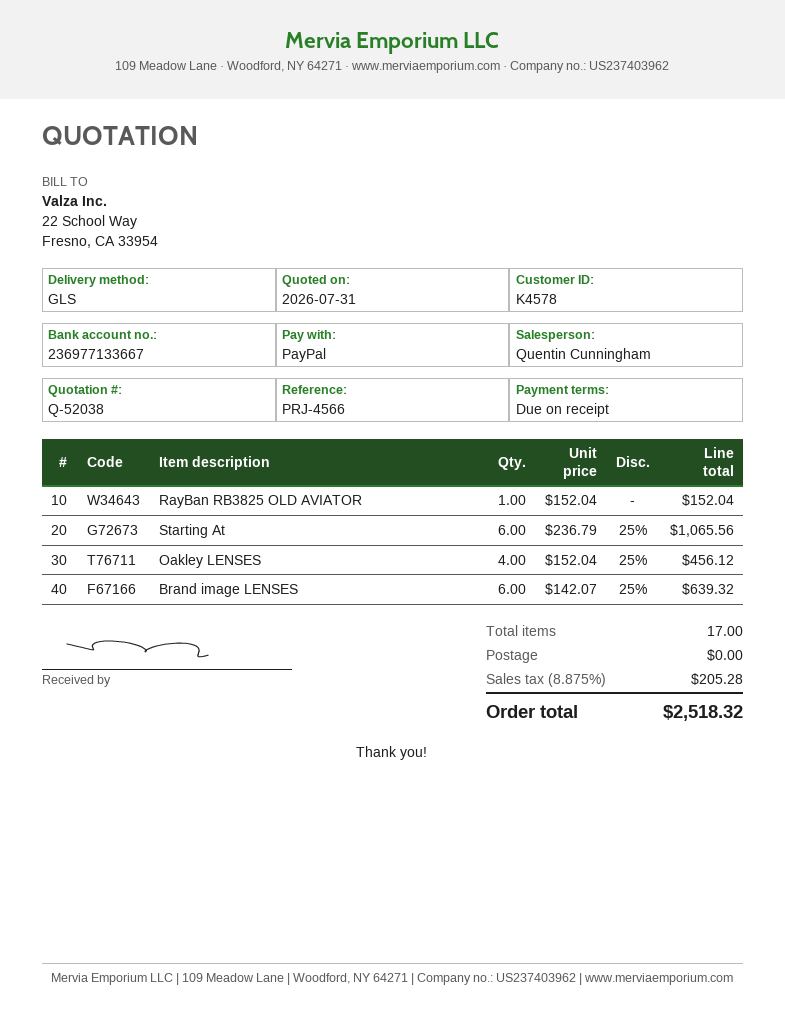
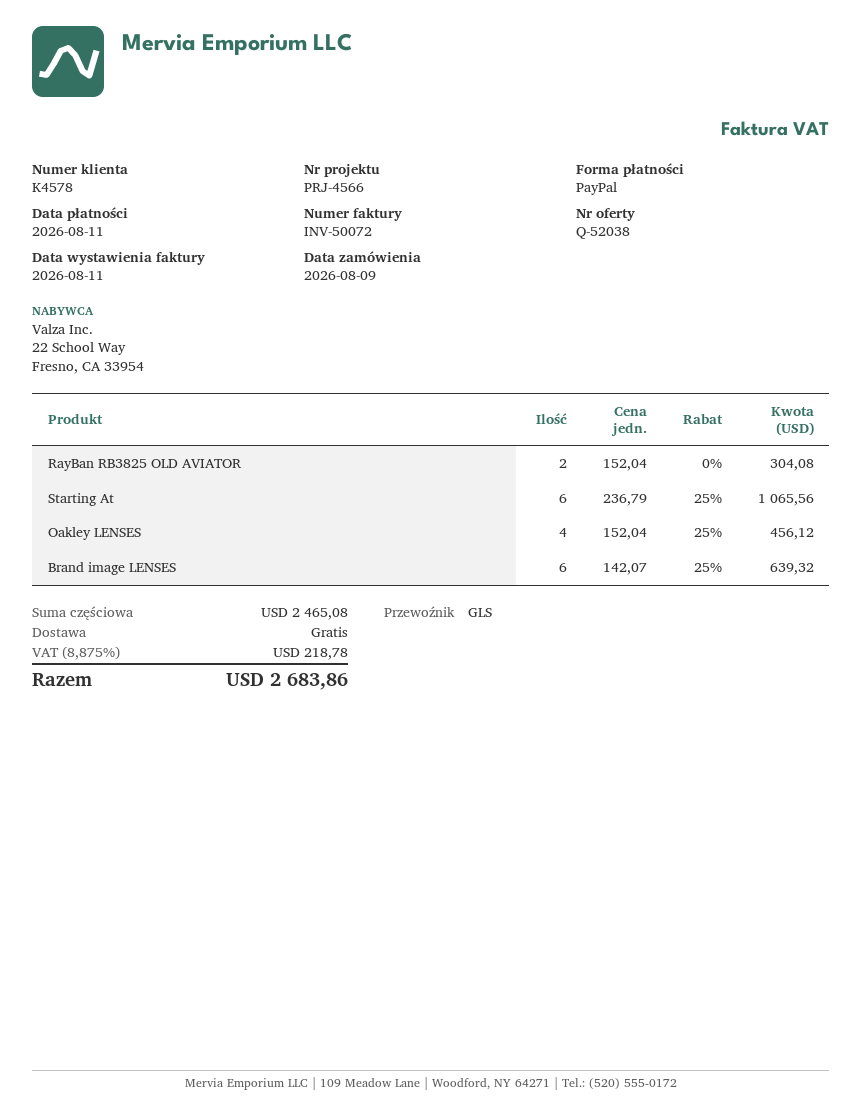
RayBan RB3825 OLD AVIATOR: 1 x 152.04 = 152.04 -> 2 x 152.04 = 304.08
tax: 8.875% = 205.28 -> 8.875% = 218.78
total: 2518.32 -> 2683.86

